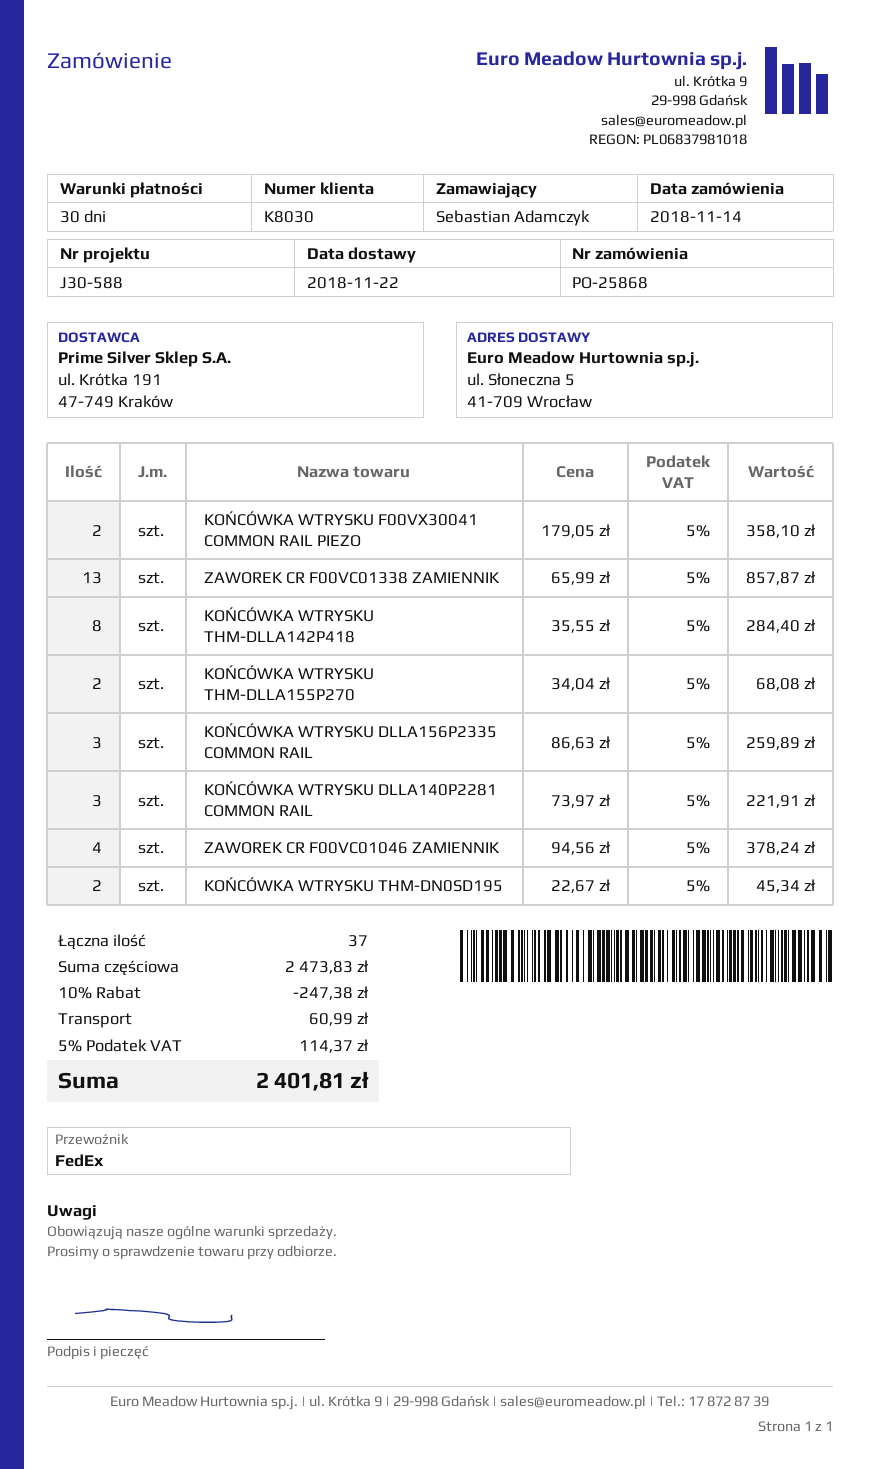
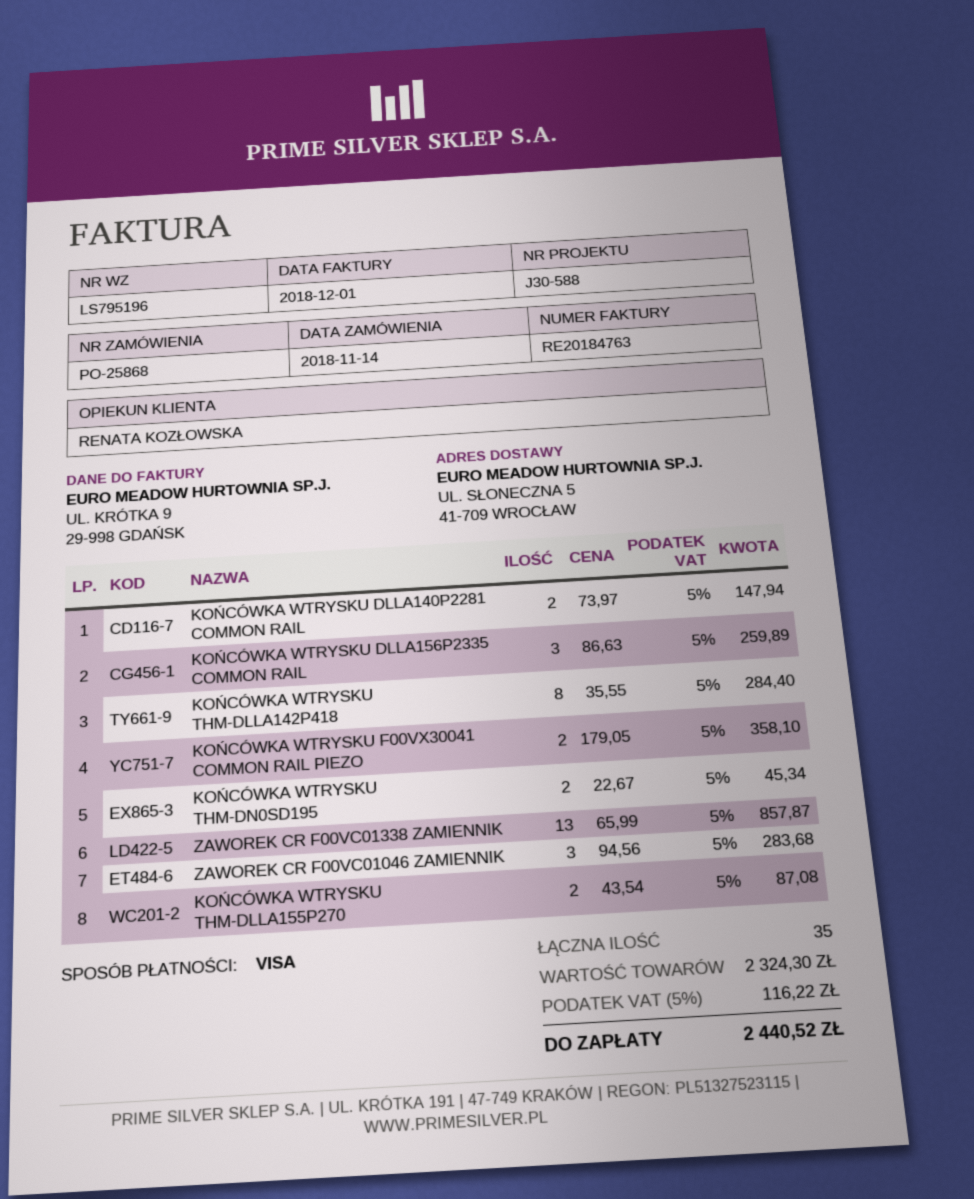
KOŃCÓWKA WTRYSKU THM-DLLA155P270: 2 x 34.04 = 68.08 -> 2 x 43.54 = 87.08
KOŃCÓWKA WTRYSKU DLLA140P2281 COMMON RAIL: 3 x 73.97 = 221.91 -> 2 x 73.97 = 147.94
ZAWOREK CR F00VC01046 ZAMIENNIK: 4 x 94.56 = 378.24 -> 3 x 94.56 = 283.68
total quantity: 37 -> 35
subtotal: 2473.83 -> 2324.30
discount: 10% = 247.38 -> none
shipping: 60.99 -> none
tax: 5% = 114.37 -> 5% = 116.22
total: 2401.81 -> 2440.52

